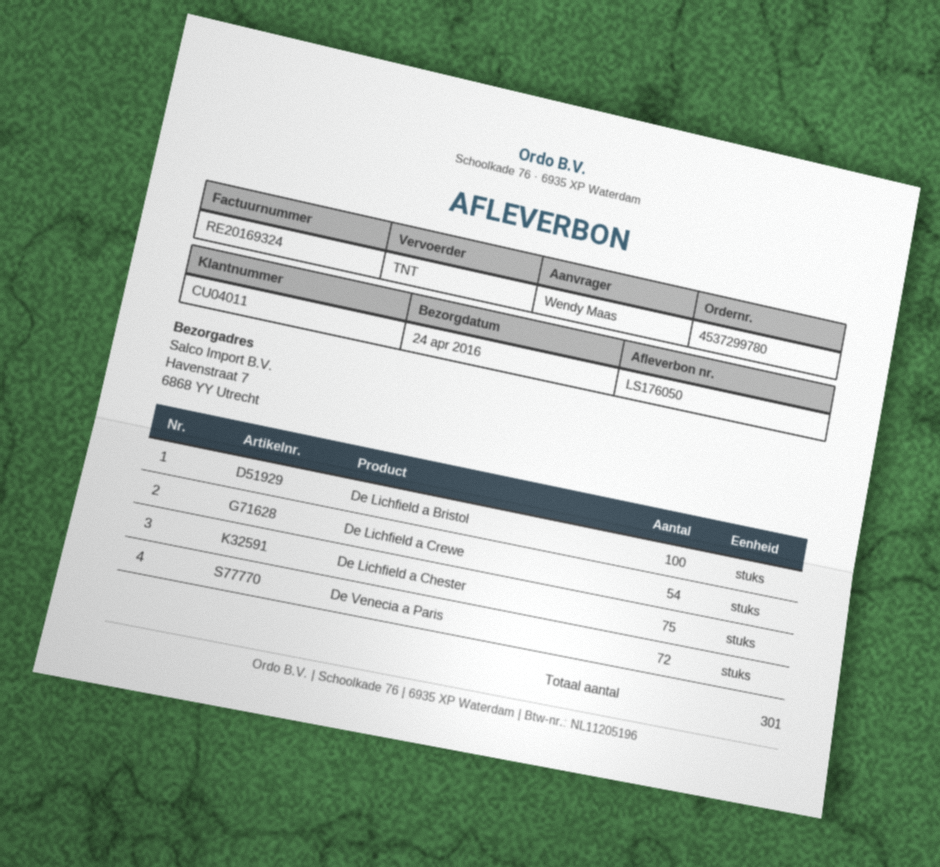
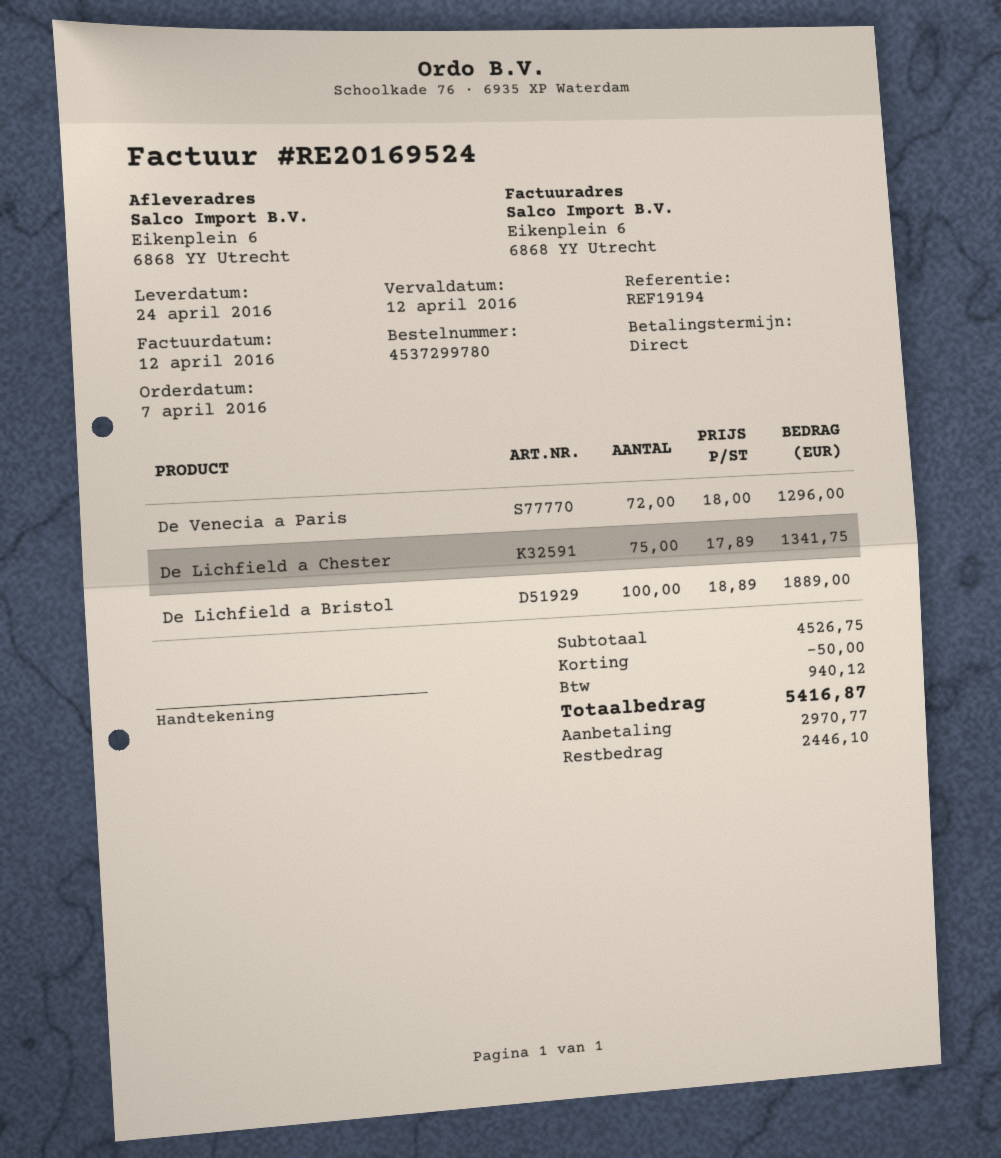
invoice number: RE20169324 -> RE20169524
ship to: Havenstraat 7, 6868 YY Utrecht -> Eikenplein 6, 6868 YY Utrecht
De Lichfield a Crewe: 54 -> none

